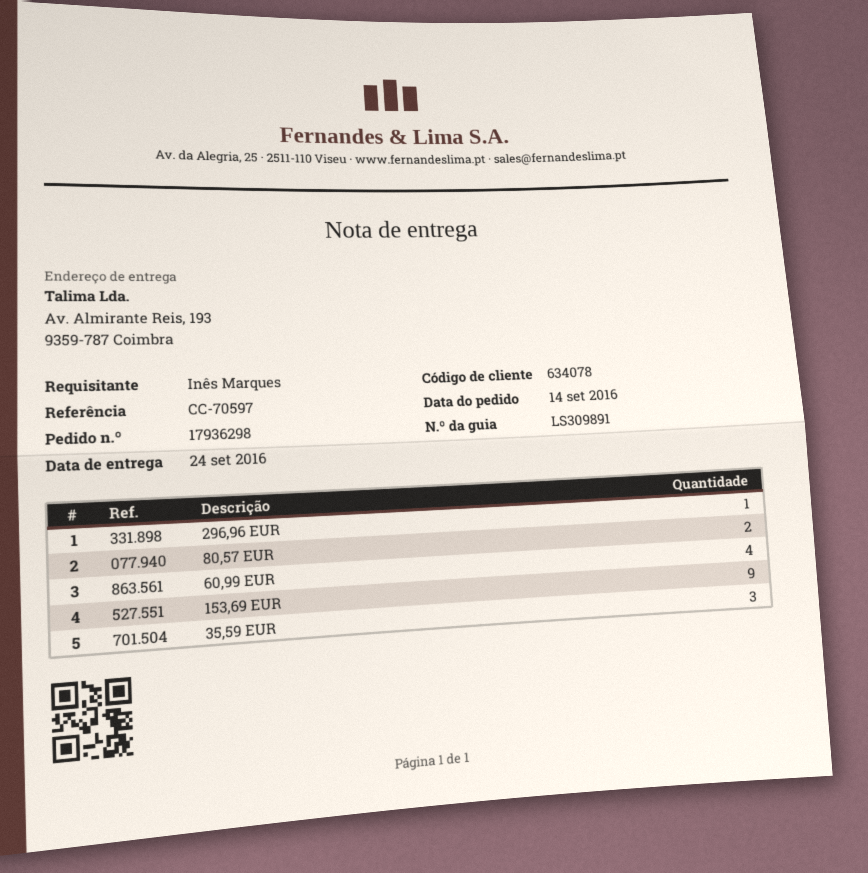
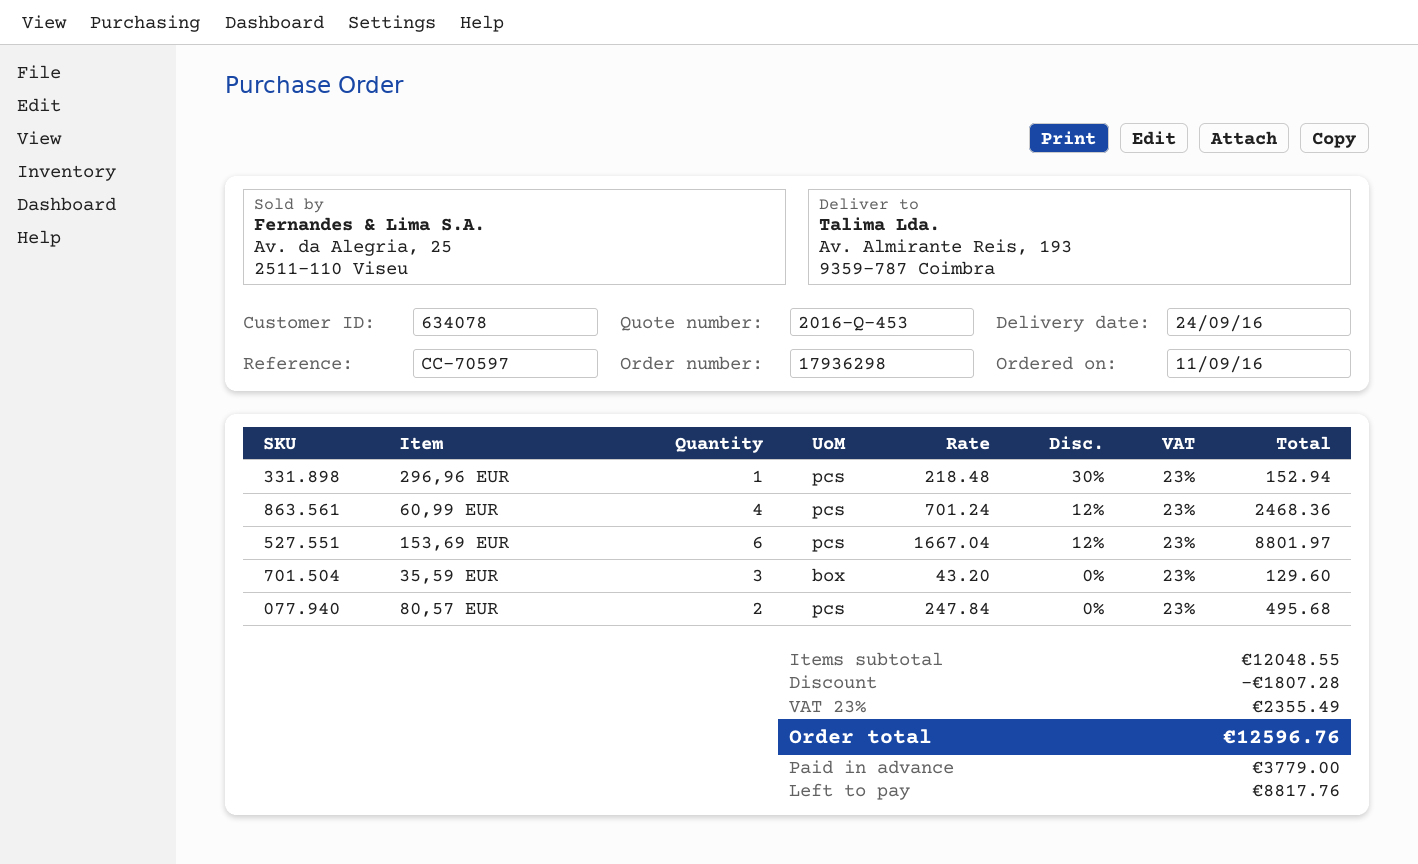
order date: 2016-09-14 -> 2016-09-11
153,69 EUR: 9 -> 6

